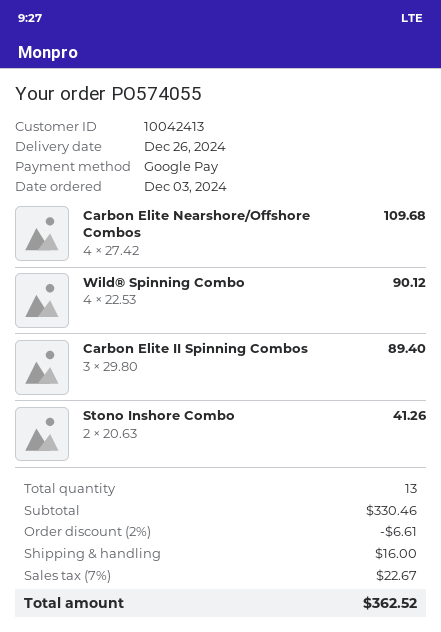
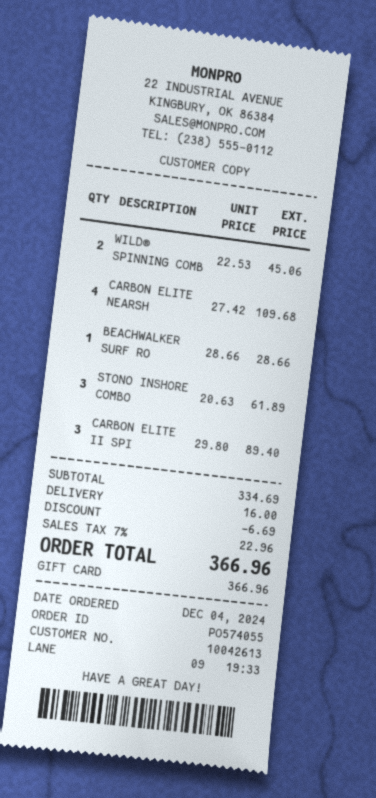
order date: 2024-12-03 -> 2024-12-04
customer number: 10042413 -> 10042613
payment method: Google Pay -> gift card
Wild® Spinning Combo: 4 x 22.53 = 90.12 -> 2 x 22.53 = 45.06
Stono Inshore Combo: 2 x 20.63 = 41.26 -> 3 x 20.63 = 61.89
BEACHWALKER SURF RO: none -> 1 x 28.66 = 28.66
subtotal: 330.46 -> 334.69
discount: 6.61 -> 6.69
tax: 7% = 22.67 -> 7% = 22.96
total: 362.52 -> 366.96

